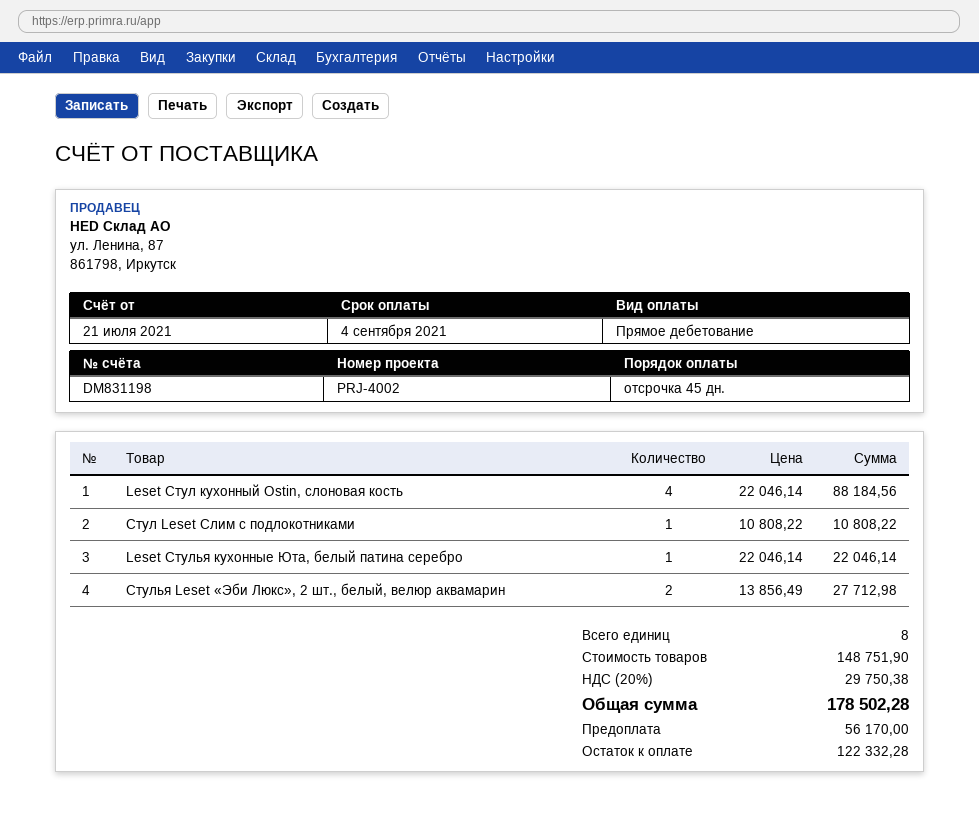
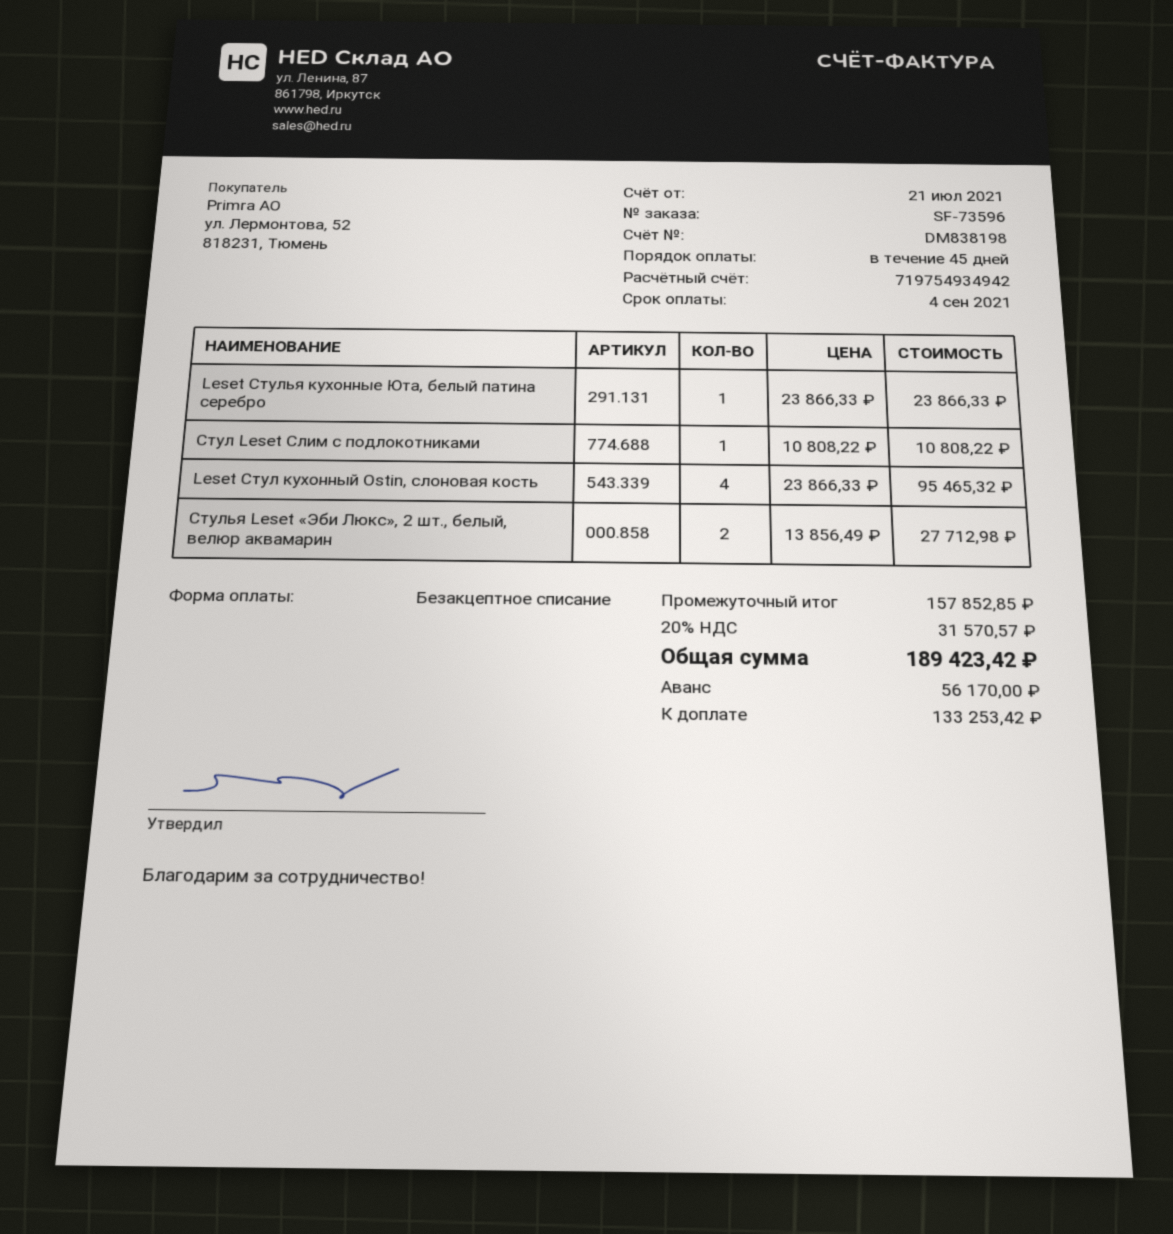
invoice number: DM831198 -> DM838198
Leset Стул кухонный Ostin, слоновая кость: 4 x 22046.14 = 88184.56 -> 4 x 23866.33 = 95465.32
Leset Стулья кухонные Юта, белый патина серебро: 1 x 22046.14 = 22046.14 -> 1 x 23866.33 = 23866.33
subtotal: 148751.90 -> 157852.85
tax: 20% = 29750.38 -> 20% = 31570.57
total: 178502.28 -> 189423.42
balance: 122332.28 -> 133253.42

